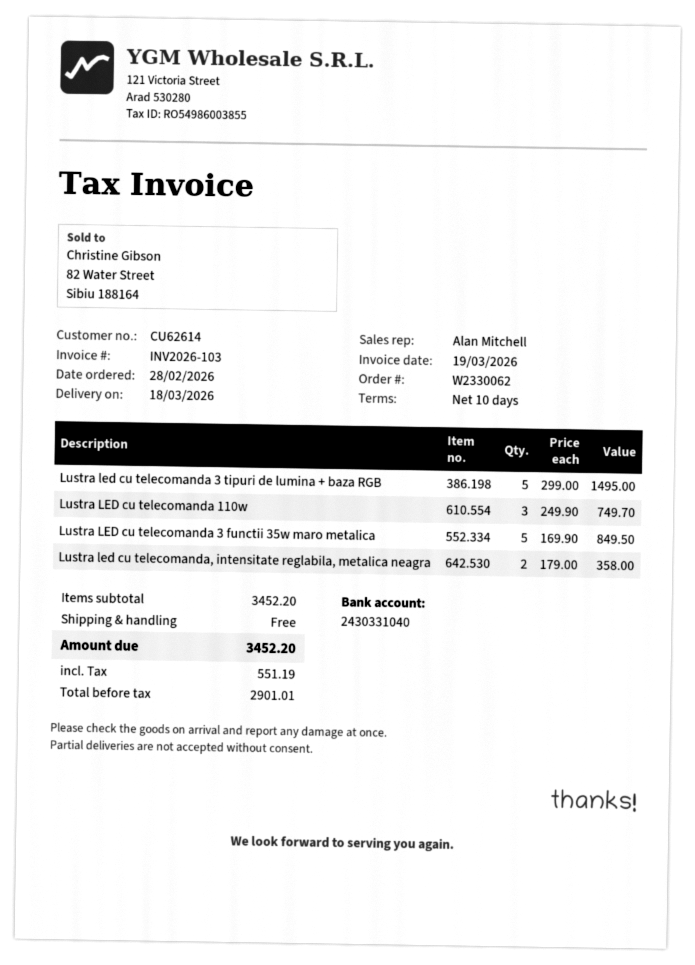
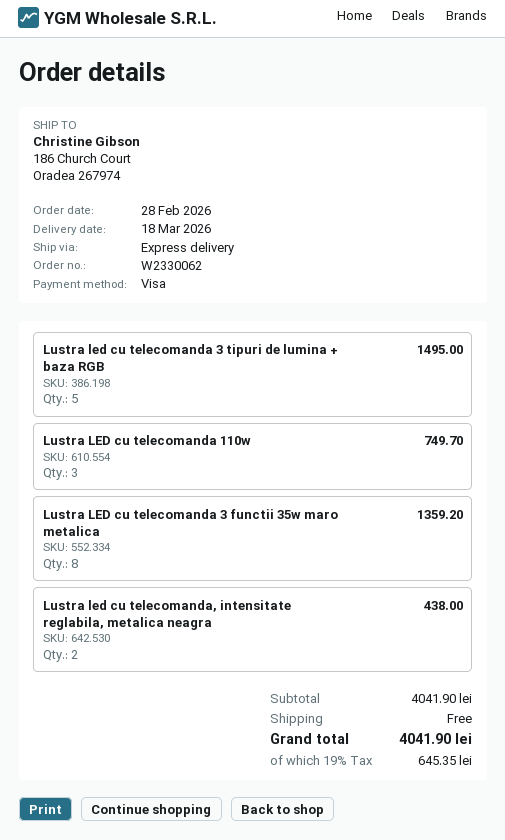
Lustra LED cu telecomanda 3 functii 35w maro metalica: 5 for 849.50 -> 8 for 1359.20
Lustra led cu telecomanda, intensitate reglabila, metalica neagra: 2 for 358.00 -> 2 for 438.00
subtotal: 3452.20 -> 4041.90
tax: 551.19 -> 645.35
total: 3452.20 -> 4041.90

